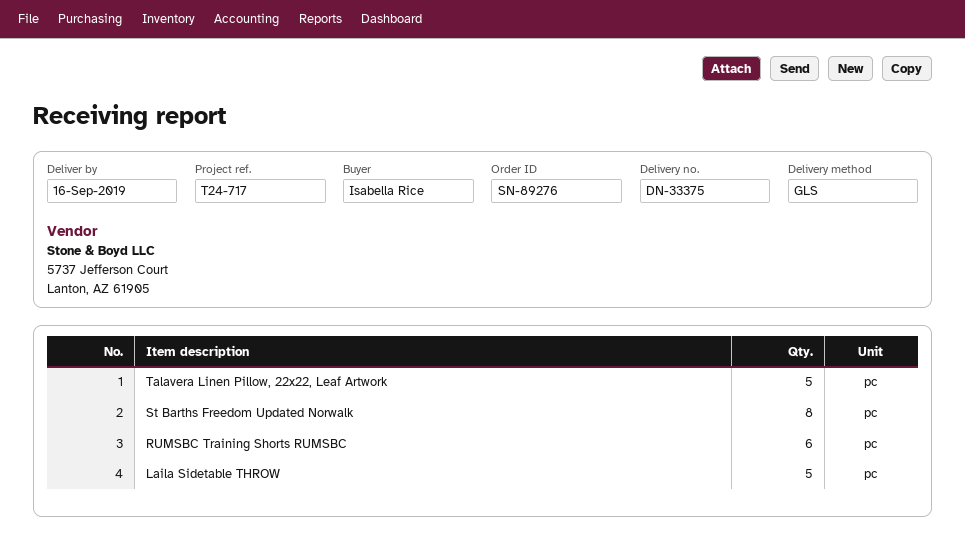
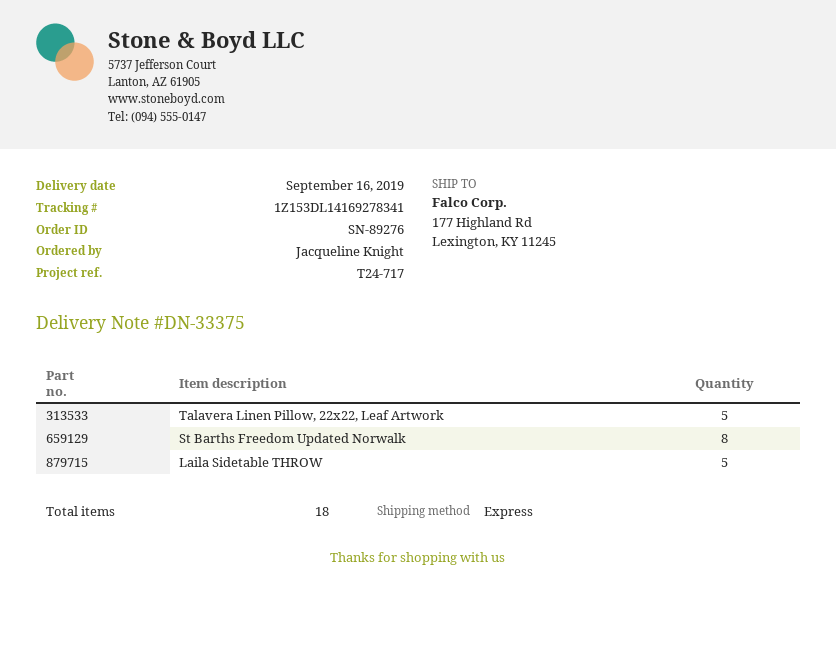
ordered by: Isabella Rice -> Jacqueline Knight
shipping method: GLS -> express
RUMSBC Training Shorts RUMSBC: 6 -> none

